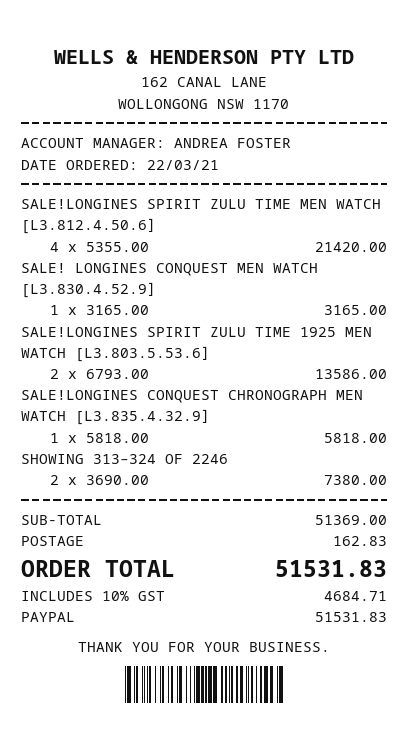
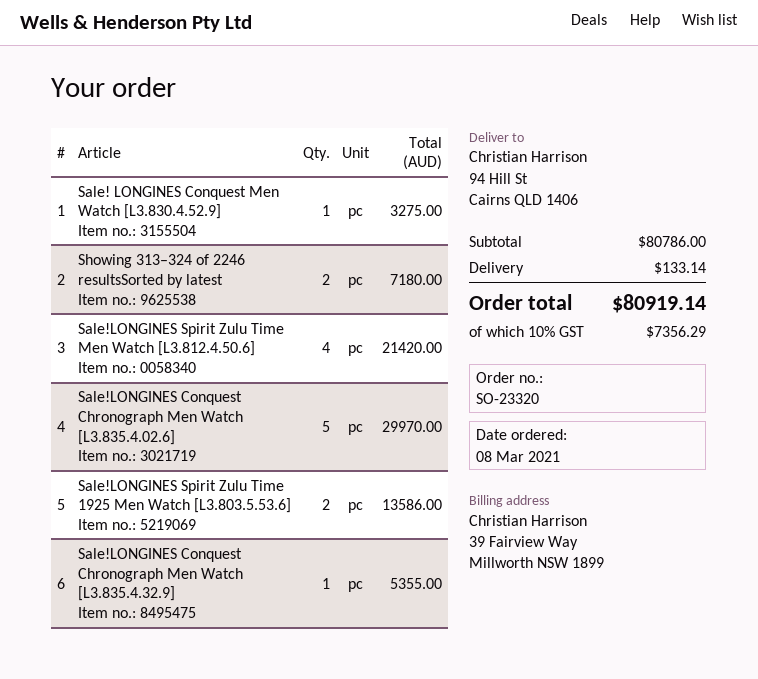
order date: 2021-03-22 -> 2021-03-08
SALE! LONGINES CONQUEST MEN WATCH [L3.830.4.52.9]: 1 for 3165.00 -> 1 for 3275.00
SALE!LONGINES CONQUEST CHRONOGRAPH MEN WATCH [L3.835.4.32.9]: 1 for 5818.00 -> 1 for 5355.00
SHOWING 313–324 OF 2246: 2 for 7380.00 -> 2 for 7180.00
Sale!LONGINES Conquest Chronograph Men Watch [L3.835.4.02.6]: none -> 5 for 29970.00
subtotal: 51369.00 -> 80786.00
shipping: 162.83 -> 133.14
tax: 10% = 4684.71 -> 10% = 7356.29
total: 51531.83 -> 80919.14

